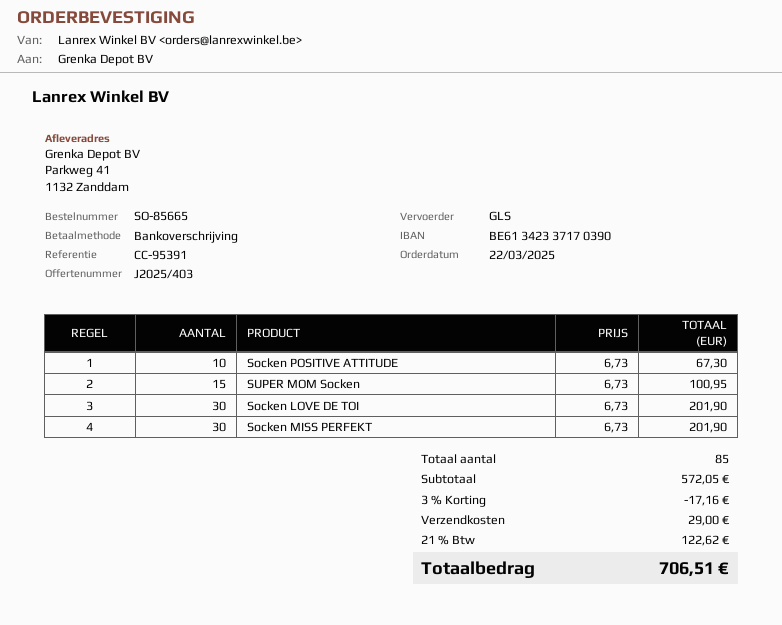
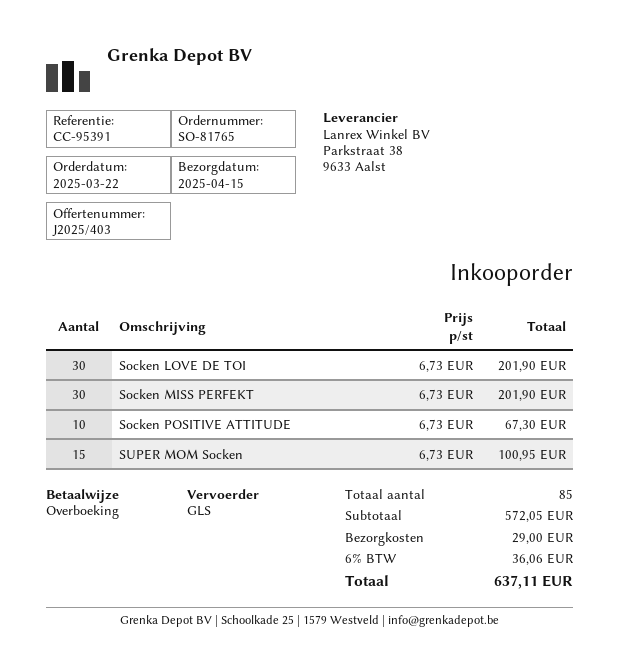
order number: SO-85665 -> SO-81765
discount: 3% = 17.16 -> none
tax: 21% = 122.62 -> 6% = 36.06
total: 706.51 -> 637.11

